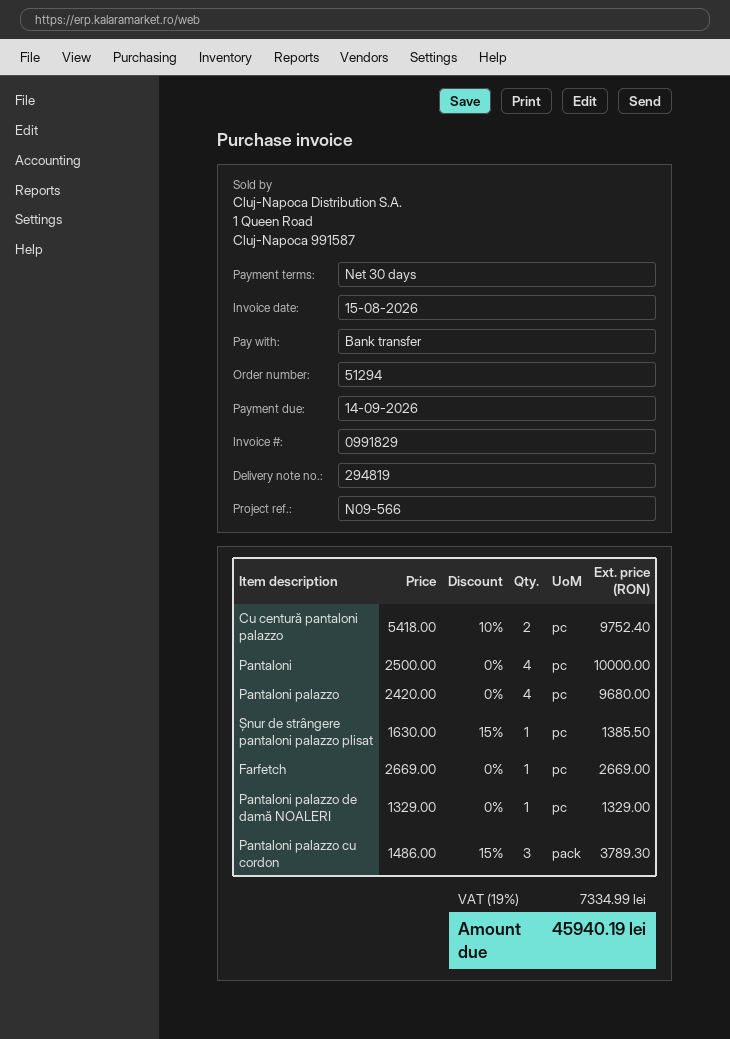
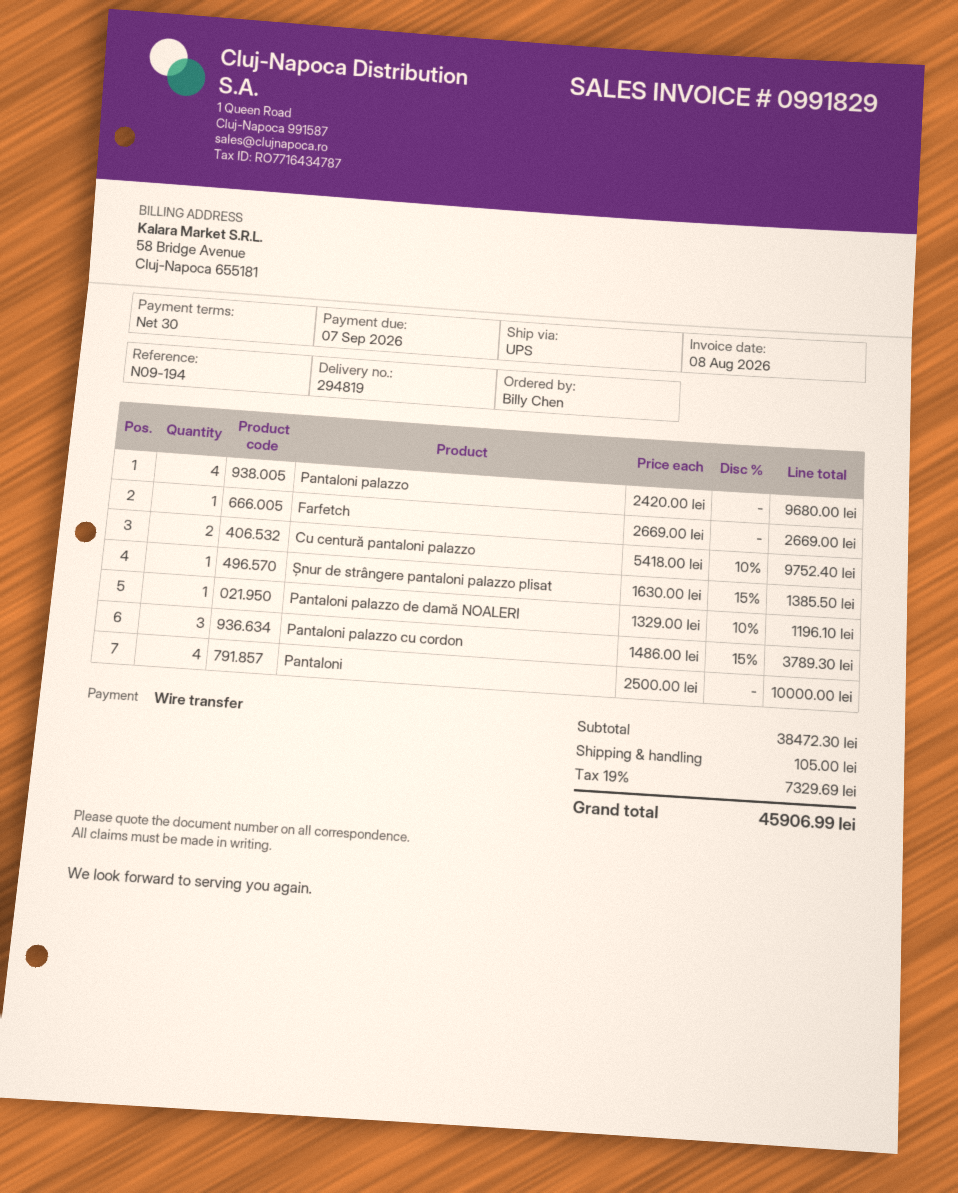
invoice date: 2026-08-15 -> 2026-08-08
due date: 2026-09-14 -> 2026-09-07
reference: N09-566 -> N09-194
Pantaloni palazzo de damă NOALERI: 1 x 1329.00 = 1329.00 -> 1 x 1329.00 - 10% = 1196.10
shipping: none -> 105.00
tax: 19% = 7334.99 -> 19% = 7329.69
total: 45940.19 -> 45906.99

